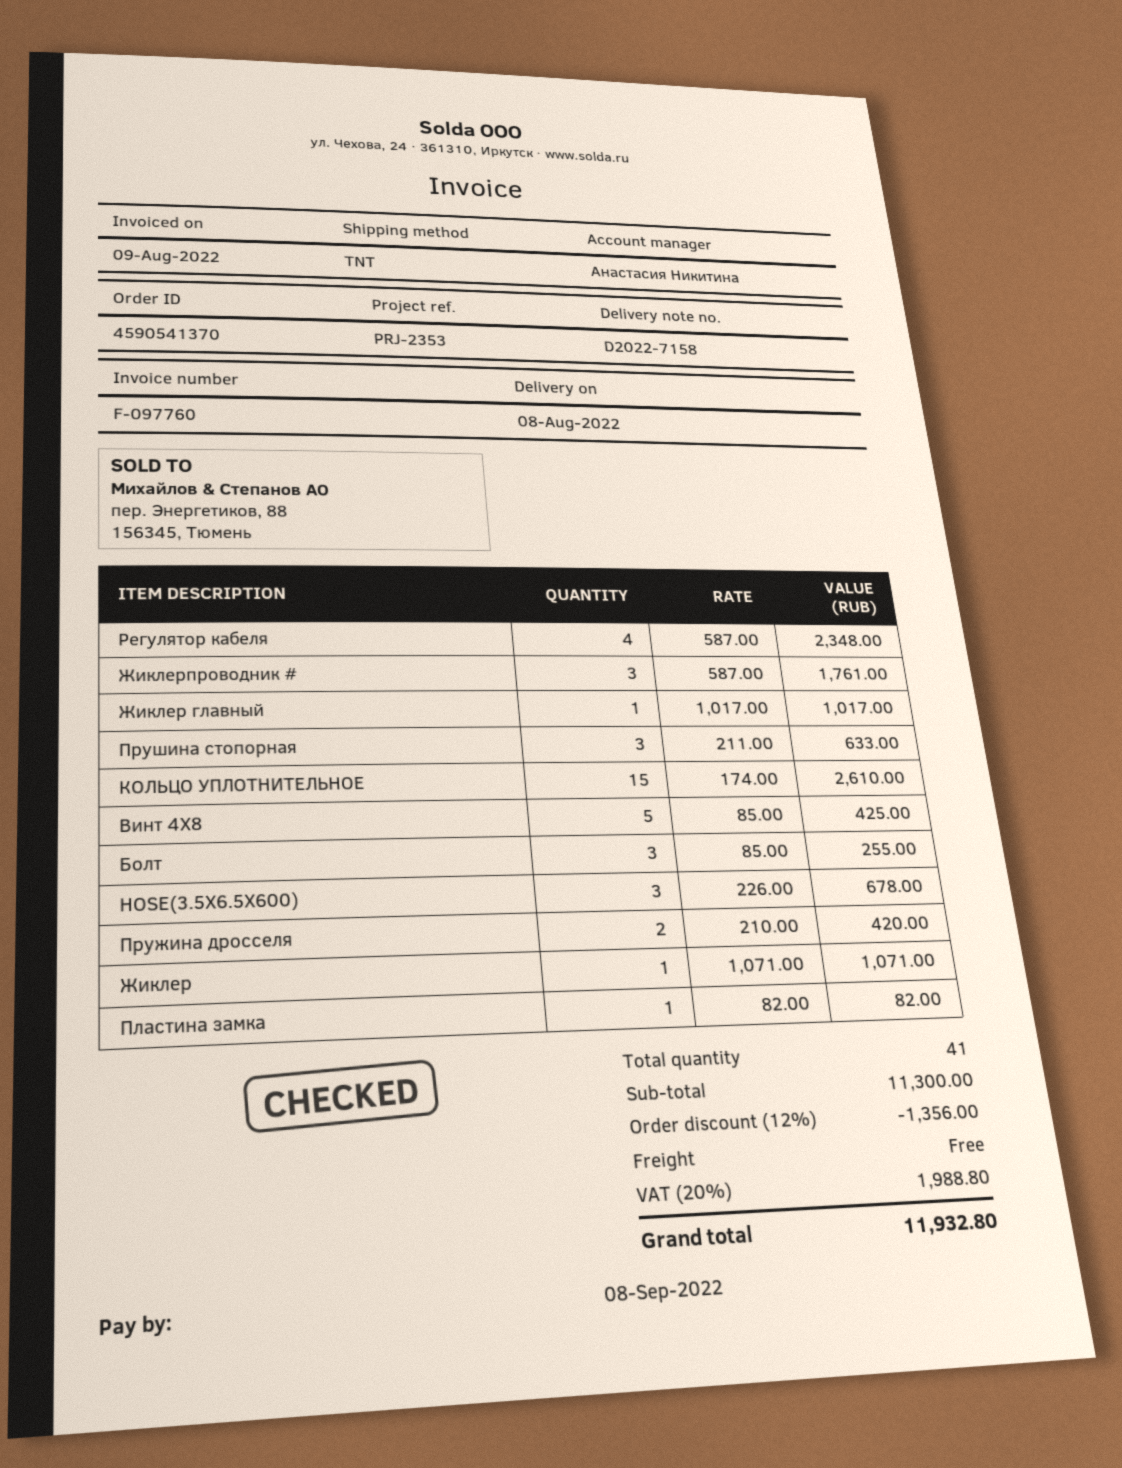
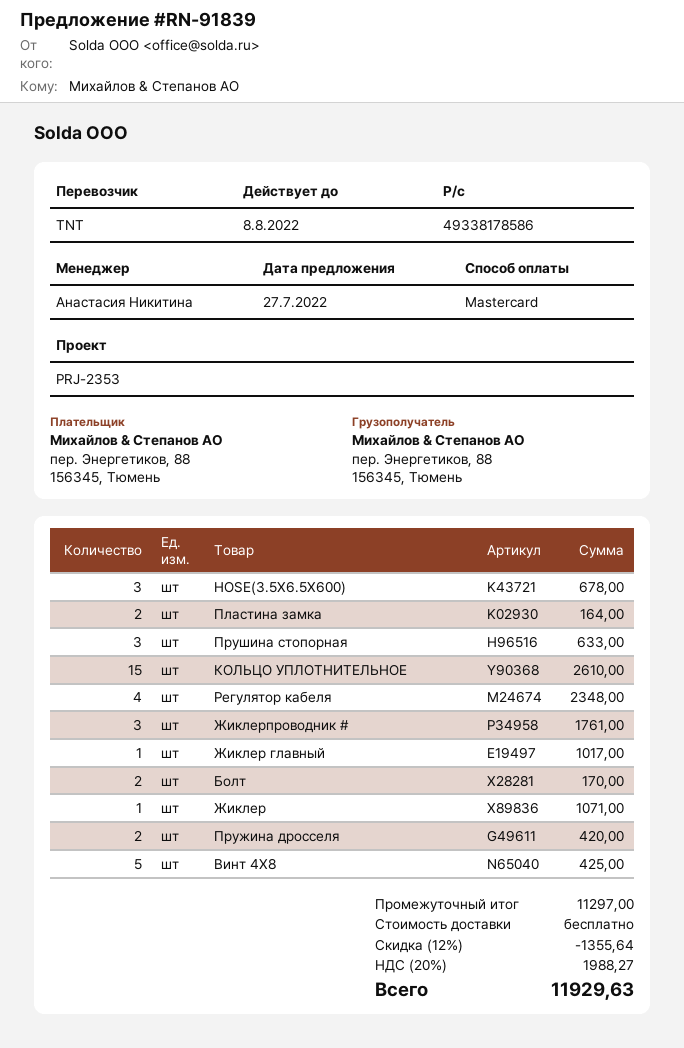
Болт: 3 for 255.00 -> 2 for 170.00
Пластина замка: 1 for 82.00 -> 2 for 164.00
subtotal: 11300.00 -> 11297.00
discount: 12% = 1356.00 -> 12% = 1355.64
tax: 20% = 1988.80 -> 20% = 1988.27
total: 11932.80 -> 11929.63

